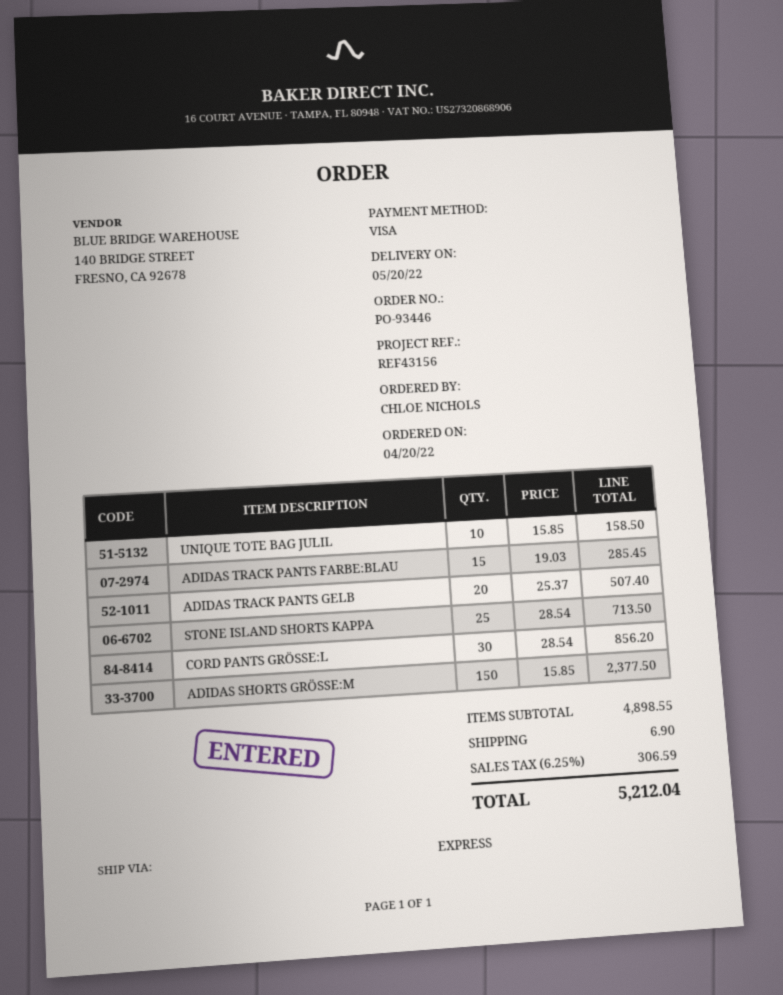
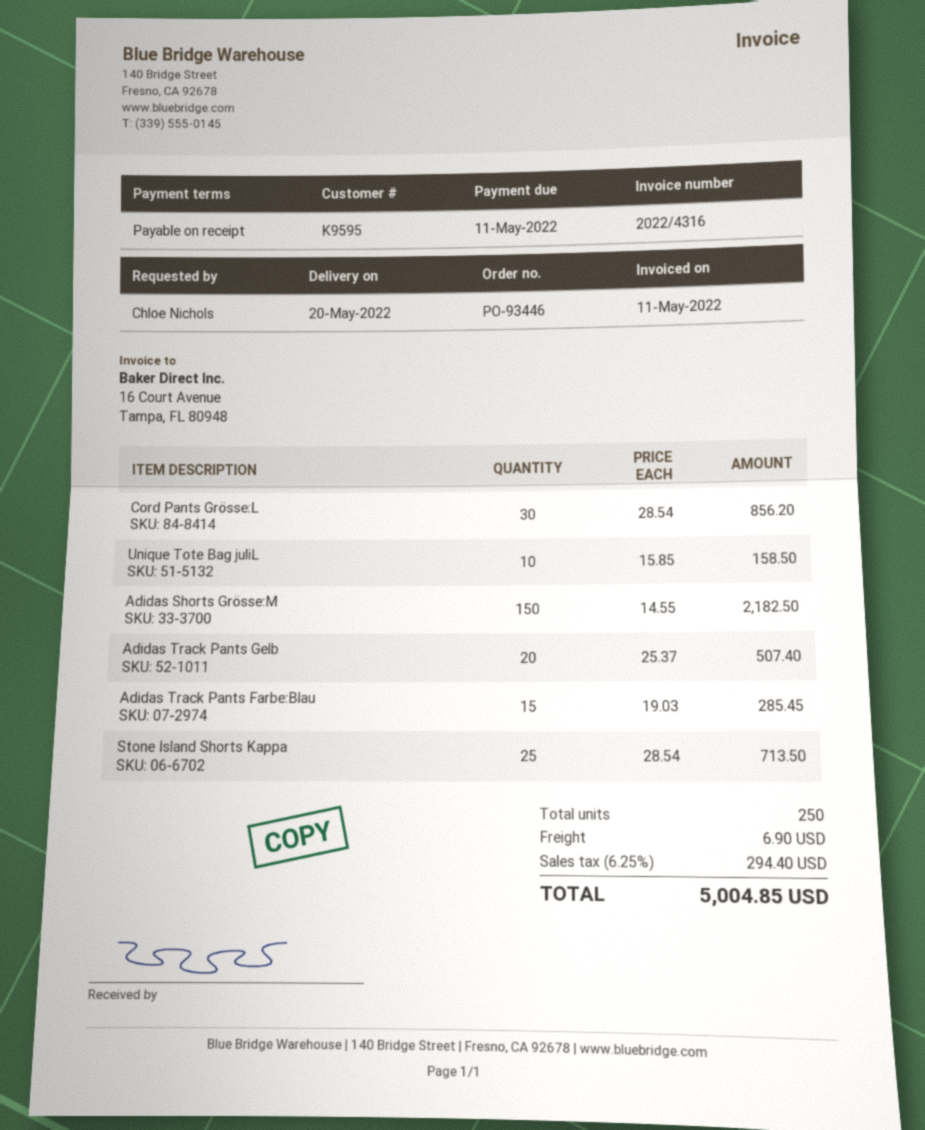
ADIDAS SHORTS GRÖSSE:M: 150 x 15.85 = 2377.50 -> 150 x 14.55 = 2182.50
tax: 6.25% = 306.59 -> 6.25% = 294.40
total: 5212.04 -> 5004.85

